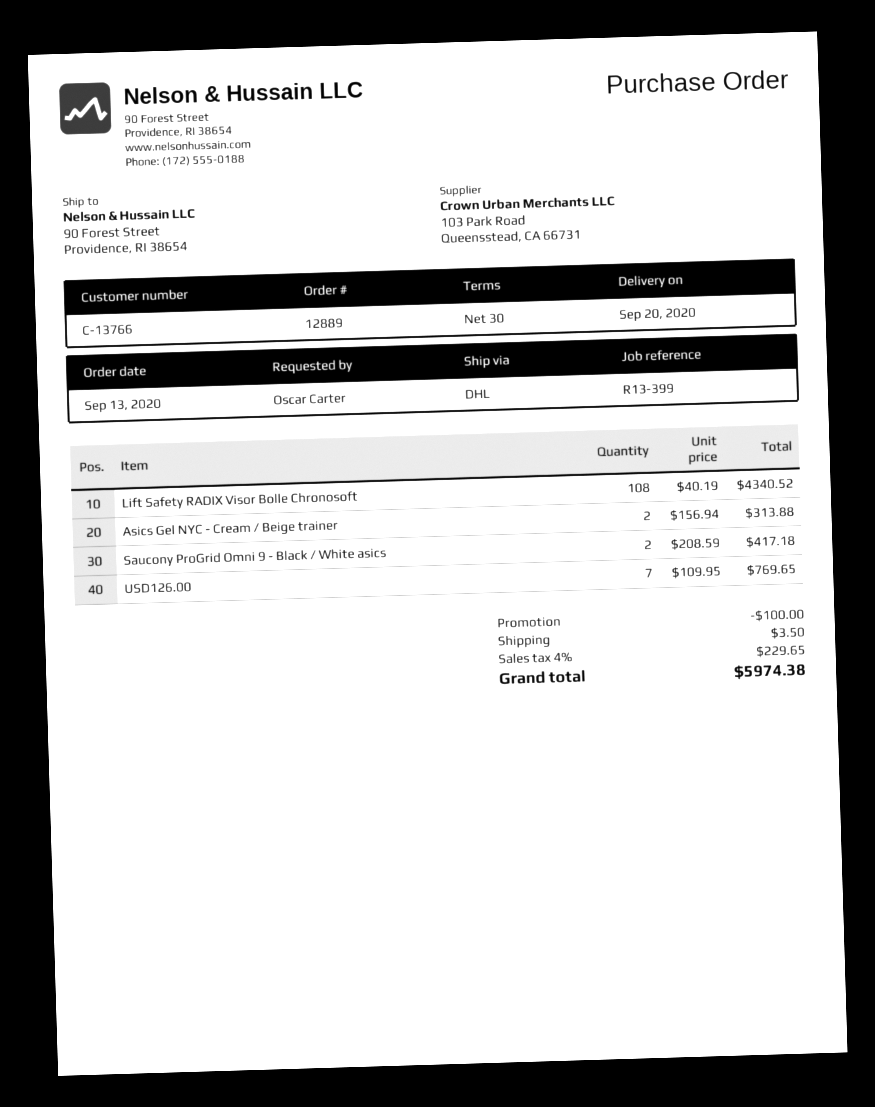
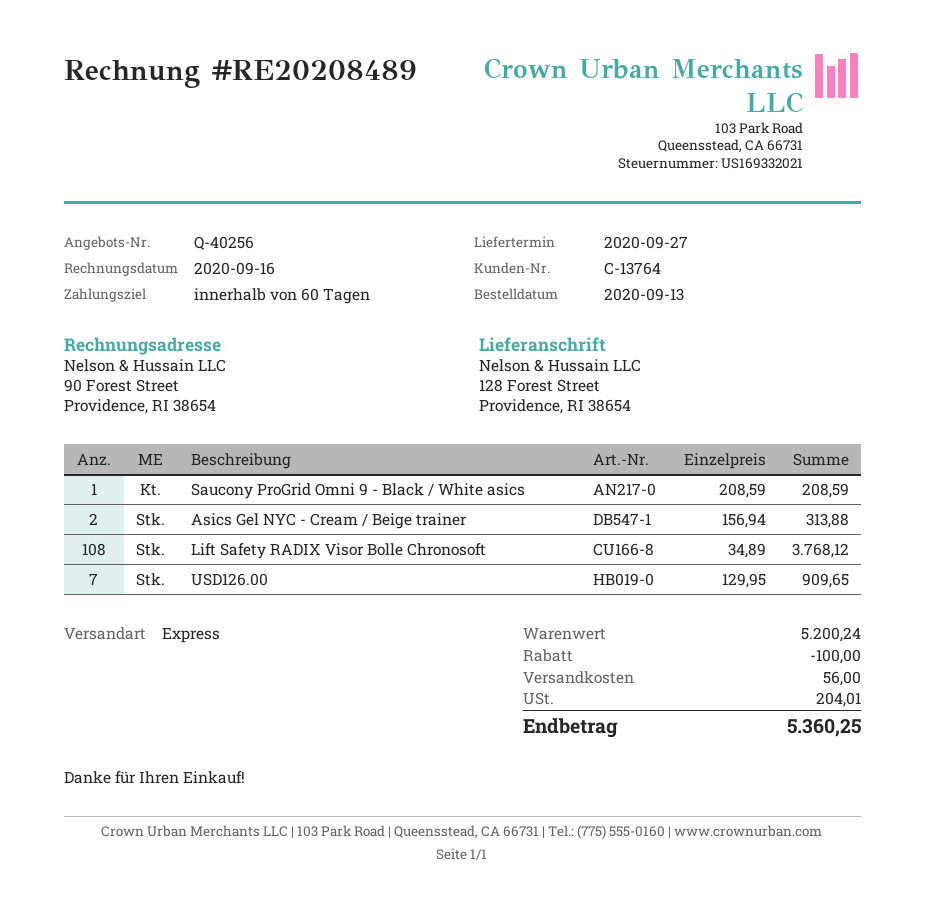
delivery date: 2020-09-20 -> 2020-09-27
payment terms: 30 days -> 60 days
customer number: C-13766 -> C-13764
shipping method: DHL -> express
ship to: 90 Forest Street, Providence, RI 38654 -> 128 Forest Street, Providence, RI 38654
Lift Safety RADIX Visor Bolle Chronosoft: 108 x 40.19 = 4340.52 -> 108 x 34.89 = 3768.12
Saucony ProGrid Omni 9 - Black / White asics: 2 x 208.59 = 417.18 -> 1 x 208.59 = 208.59
USD126.00: 7 x 109.95 = 769.65 -> 7 x 129.95 = 909.65
shipping: 3.50 -> 56.00
tax: 229.65 -> 204.01
total: 5974.38 -> 5360.25

